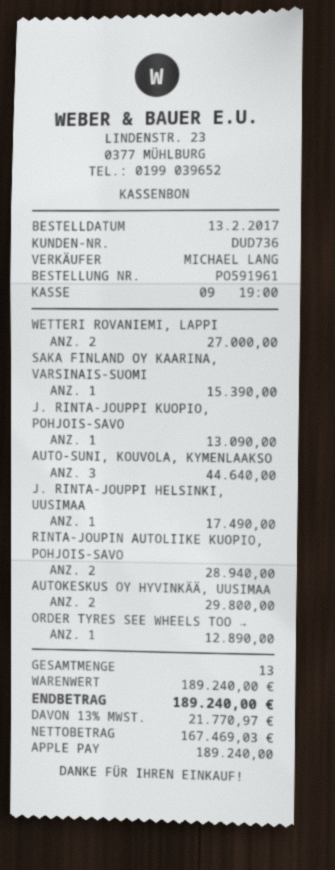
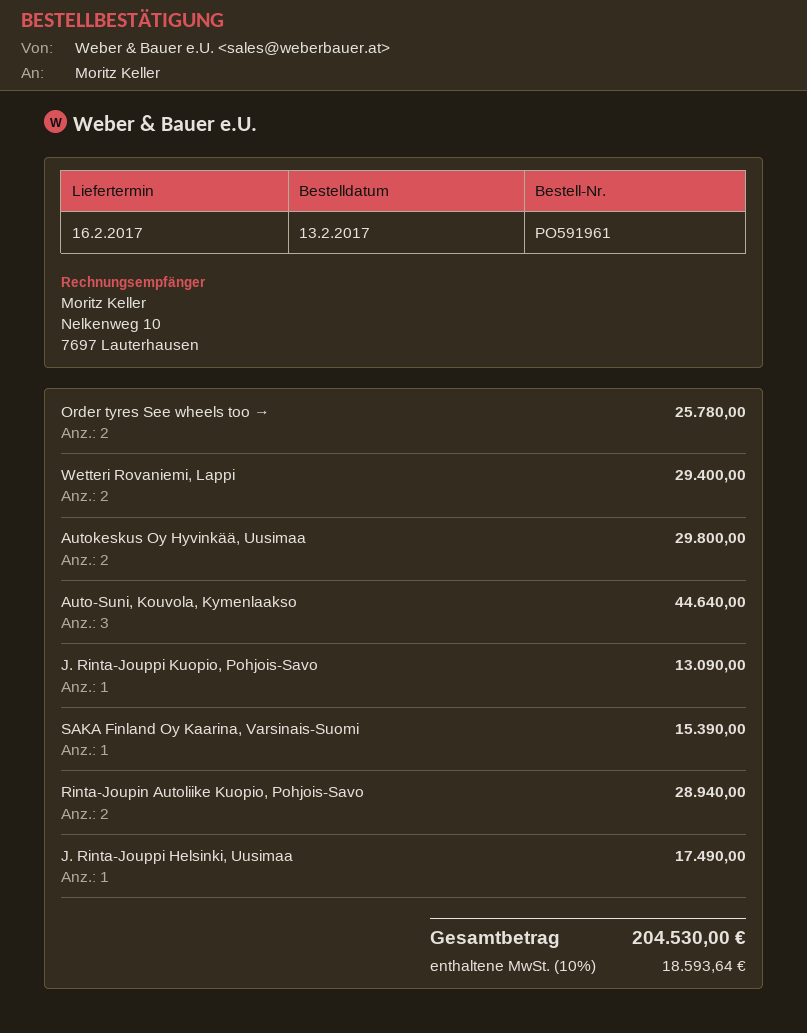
WETTERI ROVANIEMI, LAPPI: 2 for 27000.00 -> 2 for 29400.00
ORDER TYRES SEE WHEELS TOO →: 1 for 12890.00 -> 2 for 25780.00
tax: 13% = 21770.97 -> 10% = 18593.64
total: 189240.00 -> 204530.00

